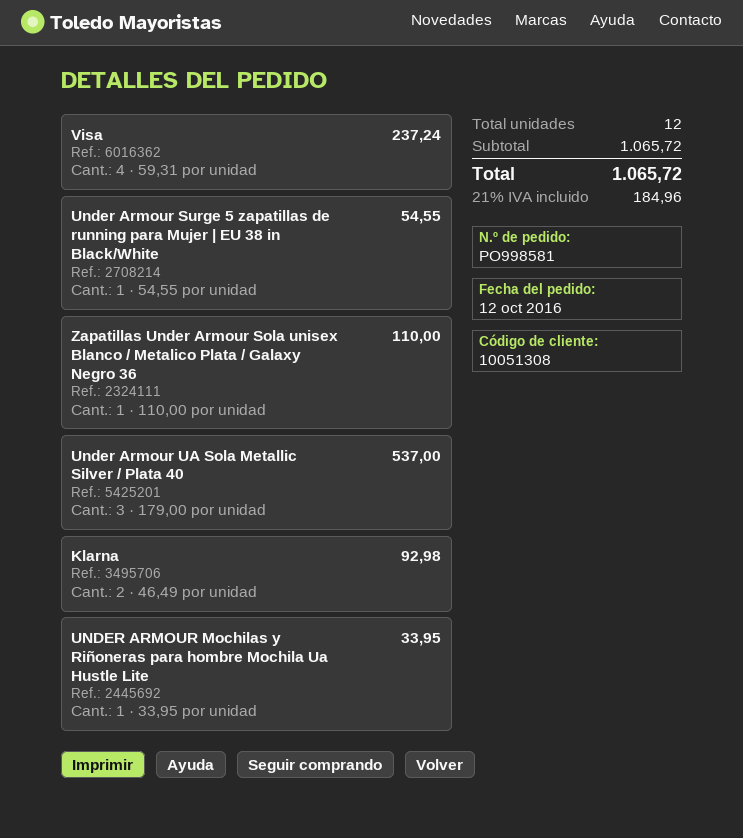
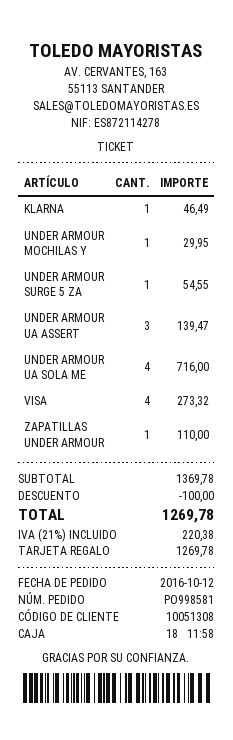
Visa: 4 for 237.24 -> 4 for 273.32
Under Armour UA Sola Metallic Silver / Plata 40: 3 for 537.00 -> 4 for 716.00
Klarna: 2 for 92.98 -> 1 for 46.49
UNDER ARMOUR Mochilas y Riñoneras para hombre Mochila Ua Hustle Lite: 1 for 33.95 -> 1 for 29.95
UNDER ARMOUR UA ASSERT: none -> 3 for 139.47
subtotal: 1065.72 -> 1369.78
discount: none -> 100.00
tax: 21% = 184.96 -> 21% = 220.38
total: 1065.72 -> 1269.78

